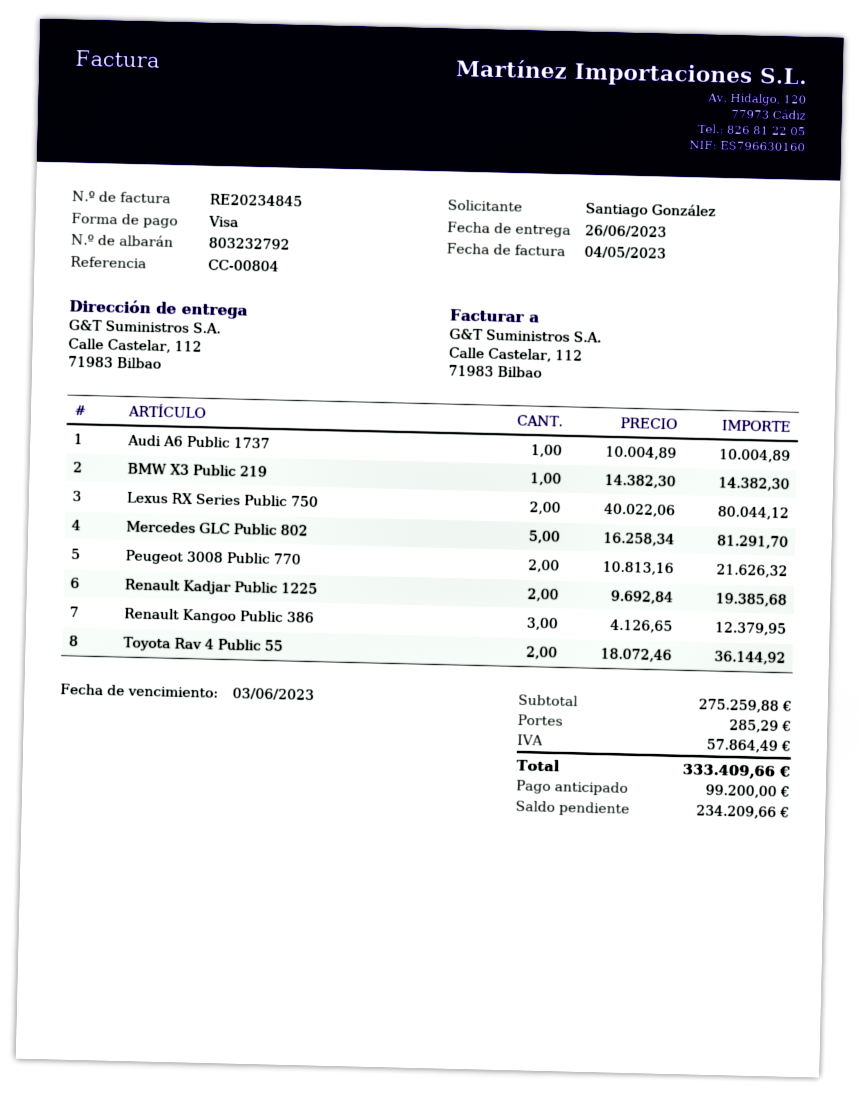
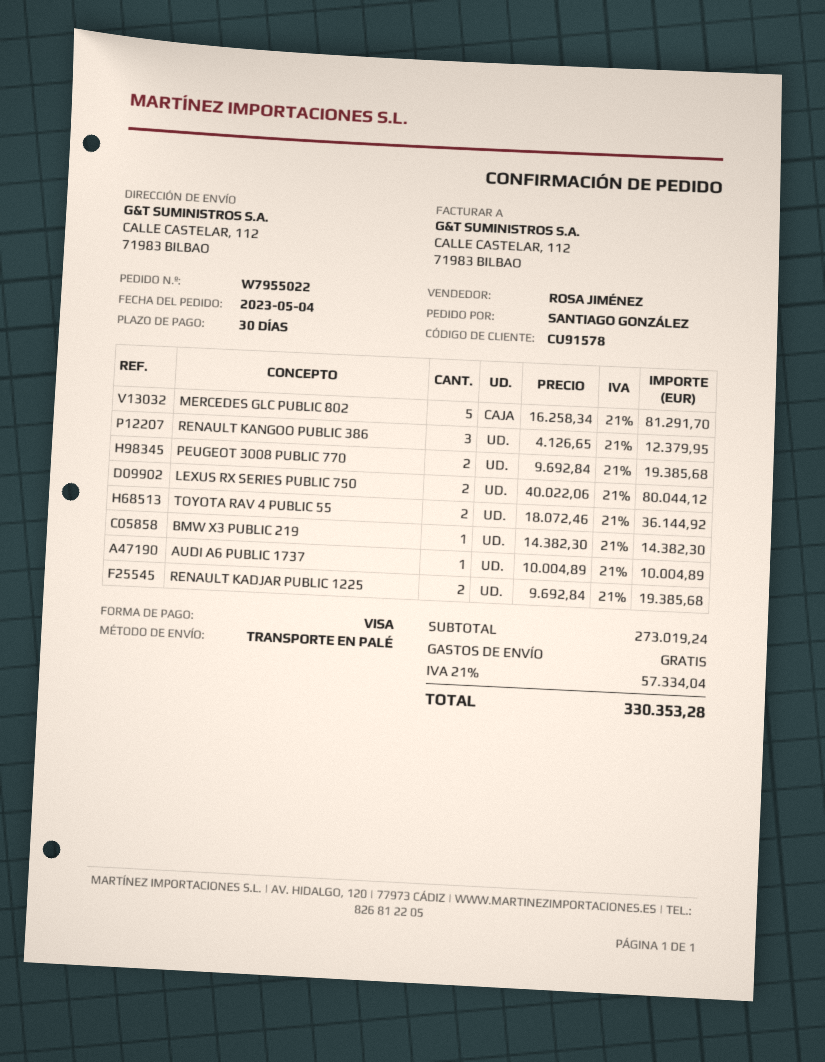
Peugeot 3008 Public 770: 2 x 10813.16 = 21626.32 -> 2 x 9692.84 = 19385.68
subtotal: 275259.88 -> 273019.24
shipping: 285.29 -> 0.00
tax: 57864.49 -> 57334.04
total: 333409.66 -> 330353.28

